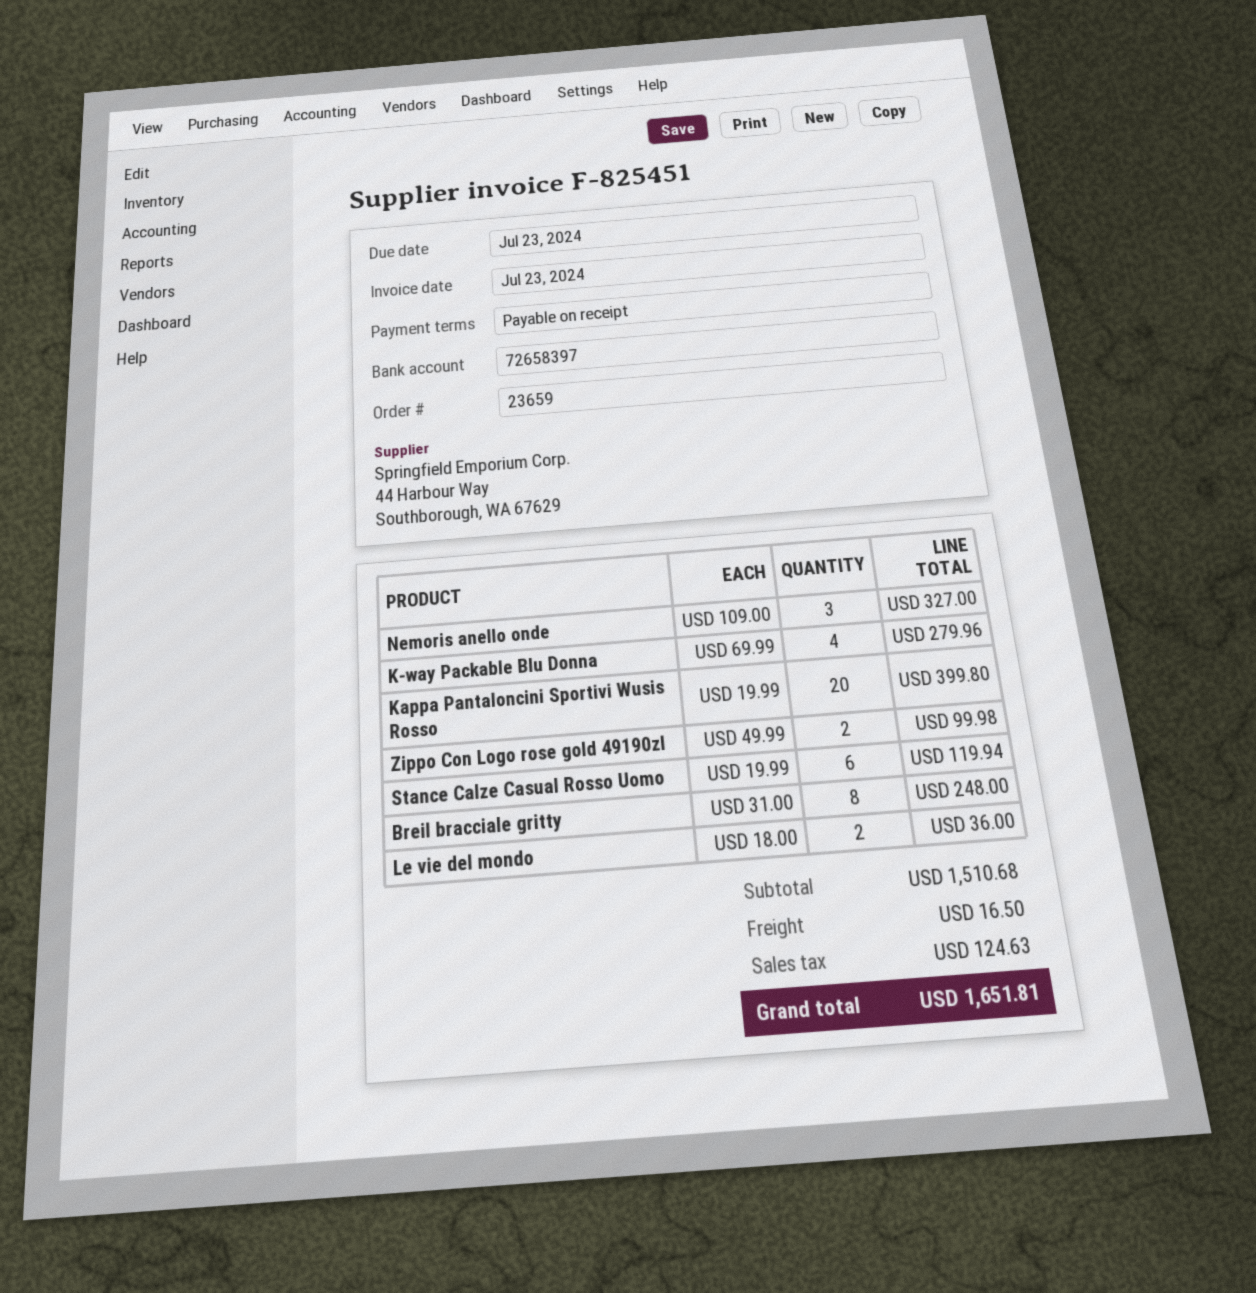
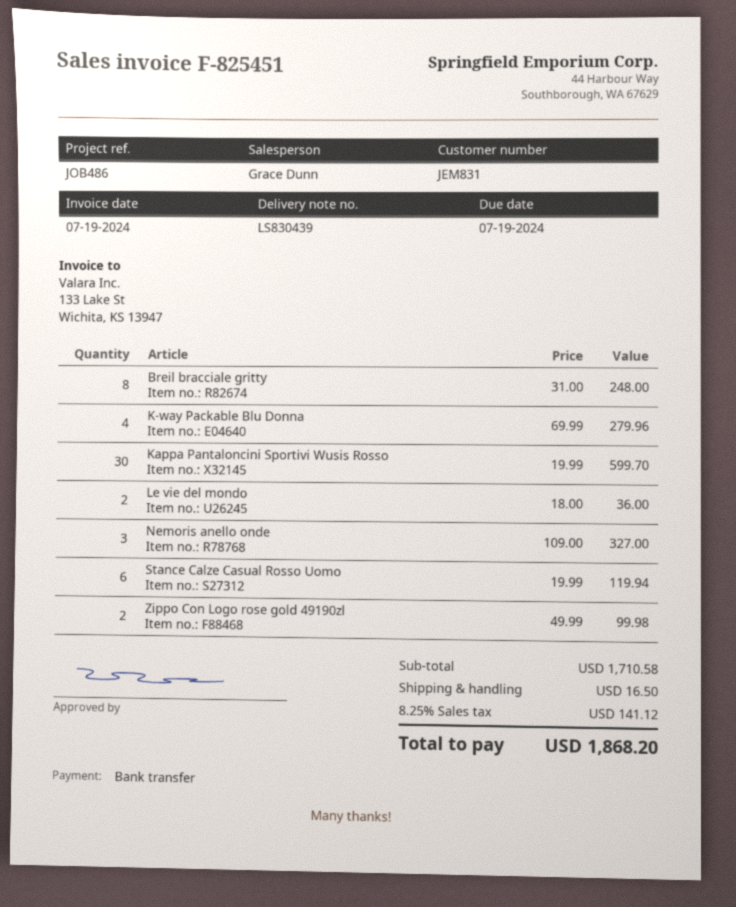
invoice date: 2024-07-23 -> 2024-07-19
due date: 2024-07-23 -> 2024-07-19
Kappa Pantaloncini Sportivi Wusis Rosso: 20 x 19.99 = 399.80 -> 30 x 19.99 = 599.70
subtotal: 1510.68 -> 1710.58
tax: 124.63 -> 141.12
total: 1651.81 -> 1868.20

